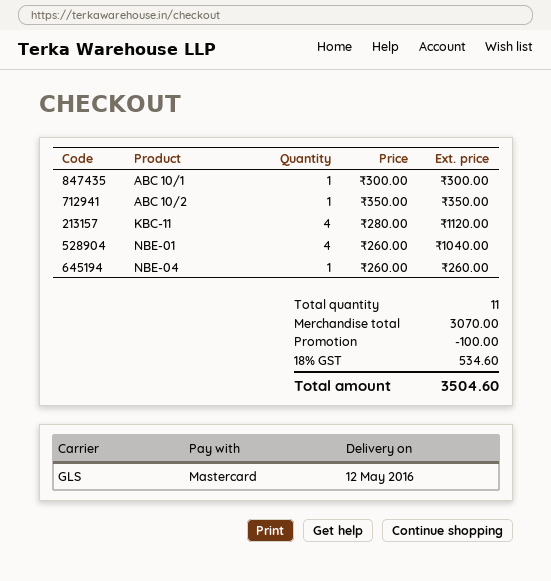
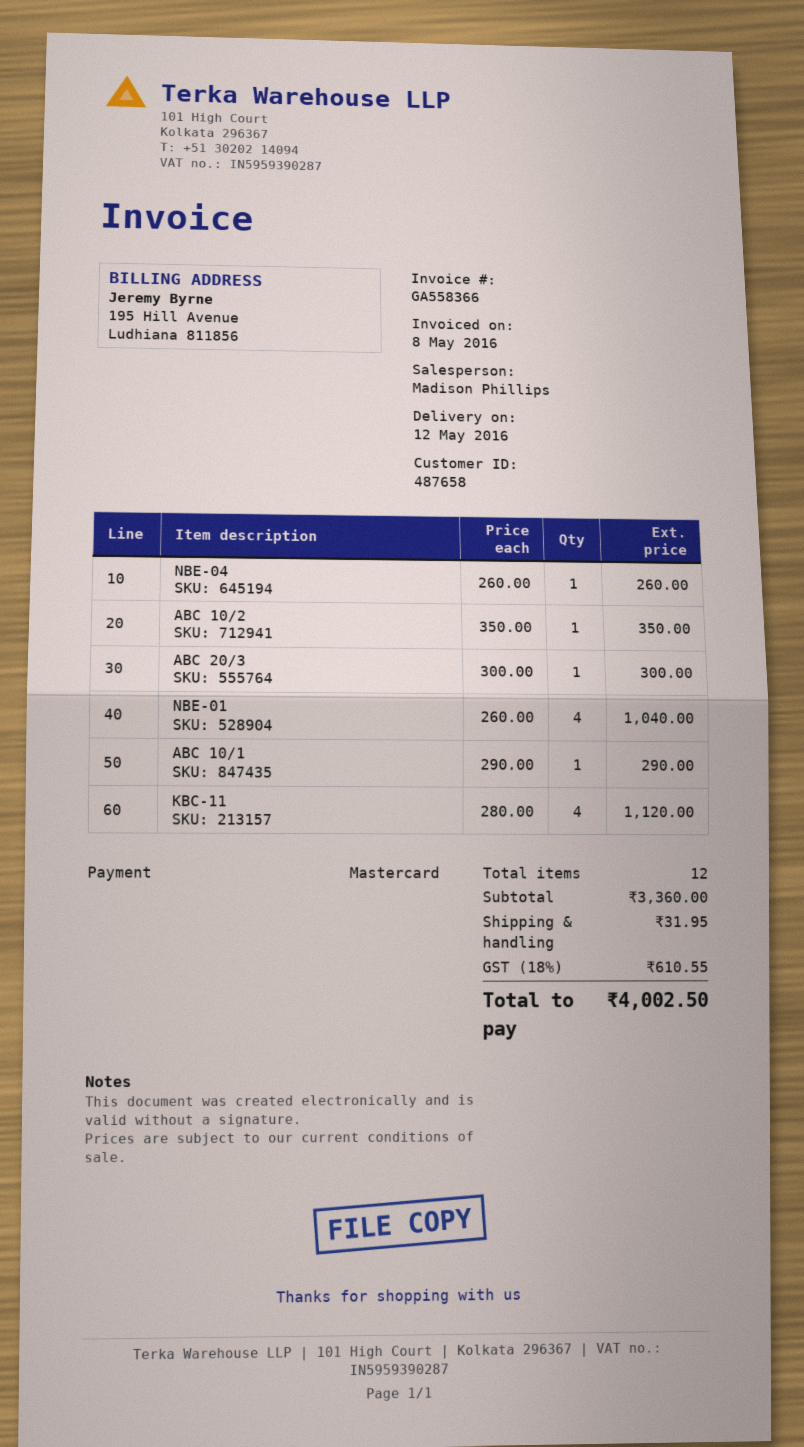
ABC 10/1: 1 x 300.00 = 300.00 -> 1 x 290.00 = 290.00
ABC 20/3: none -> 1 x 300.00 = 300.00
total quantity: 11 -> 12
subtotal: 3070.00 -> 3360.00
discount: 100.00 -> none
shipping: none -> 31.95
tax: 18% = 534.60 -> 18% = 610.55
total: 3504.60 -> 4002.50

